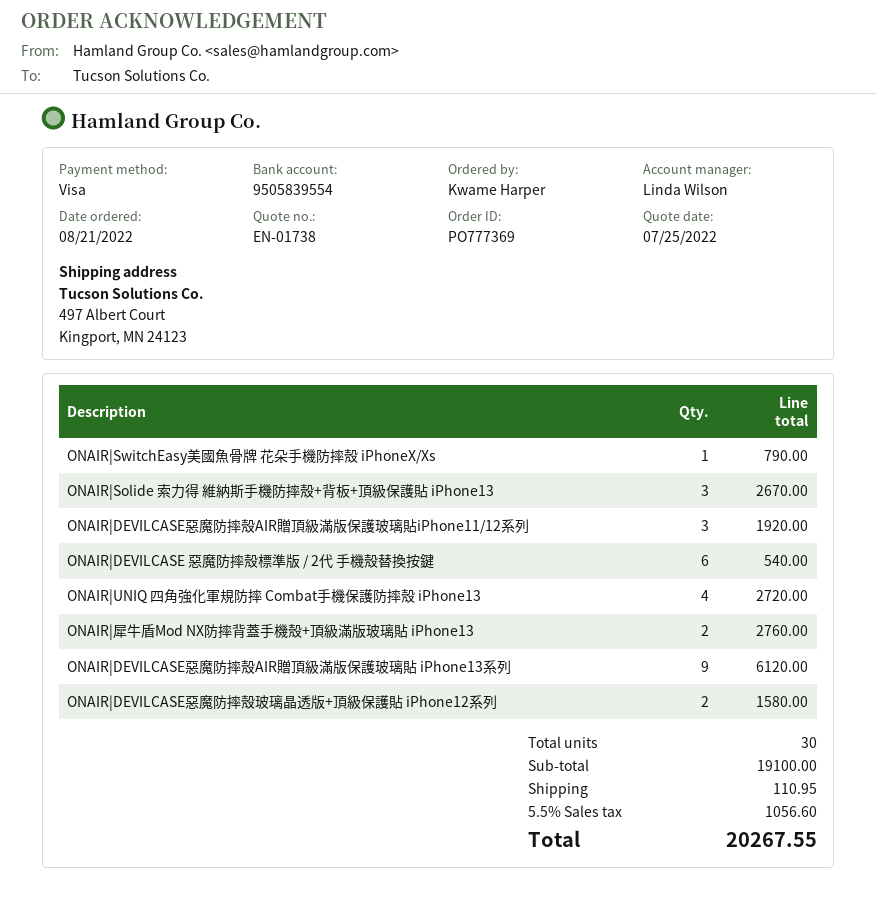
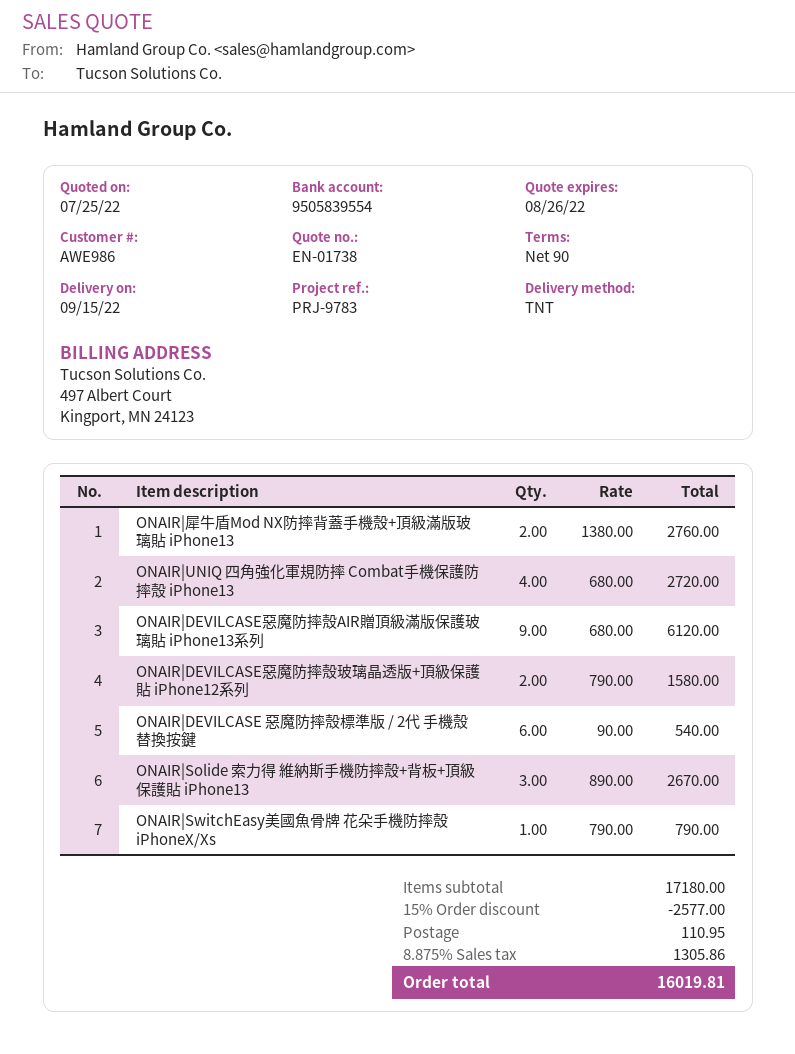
ONAIR|DEVILCASE惡魔防摔殼AIR贈頂級滿版保護玻璃貼iPhone11/12系列: 3 for 1920.00 -> none
subtotal: 19100.00 -> 17180.00
discount: none -> 15% = 2577.00
tax: 5.5% = 1056.60 -> 8.875% = 1305.86
total: 20267.55 -> 16019.81

